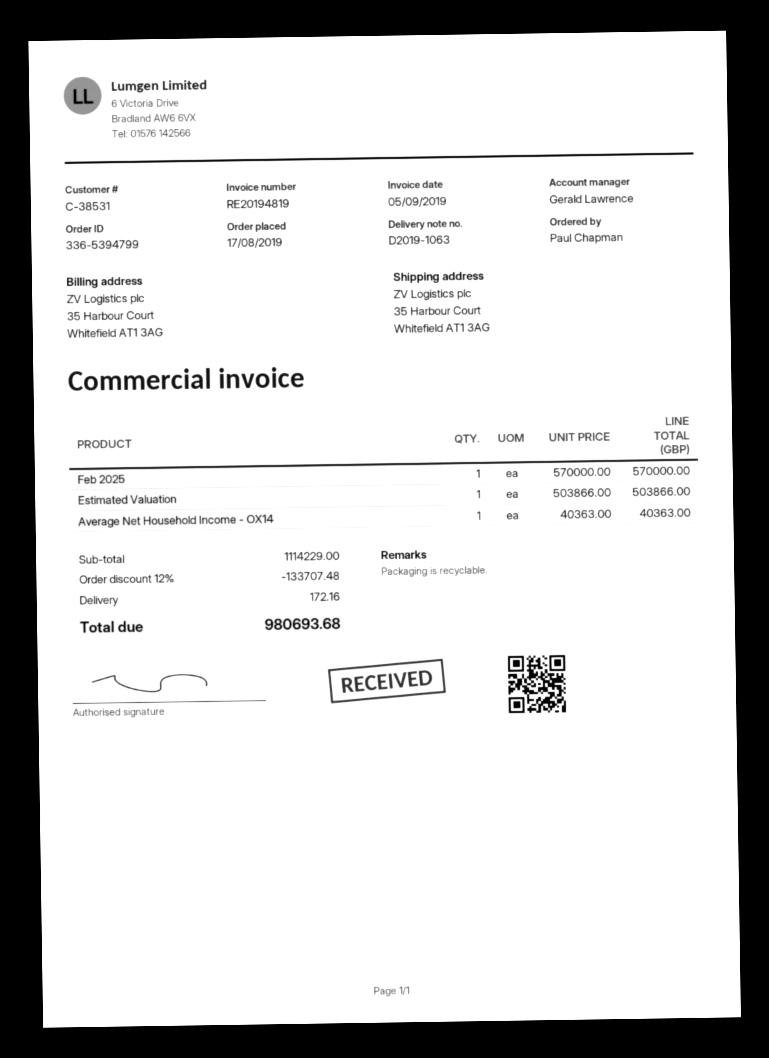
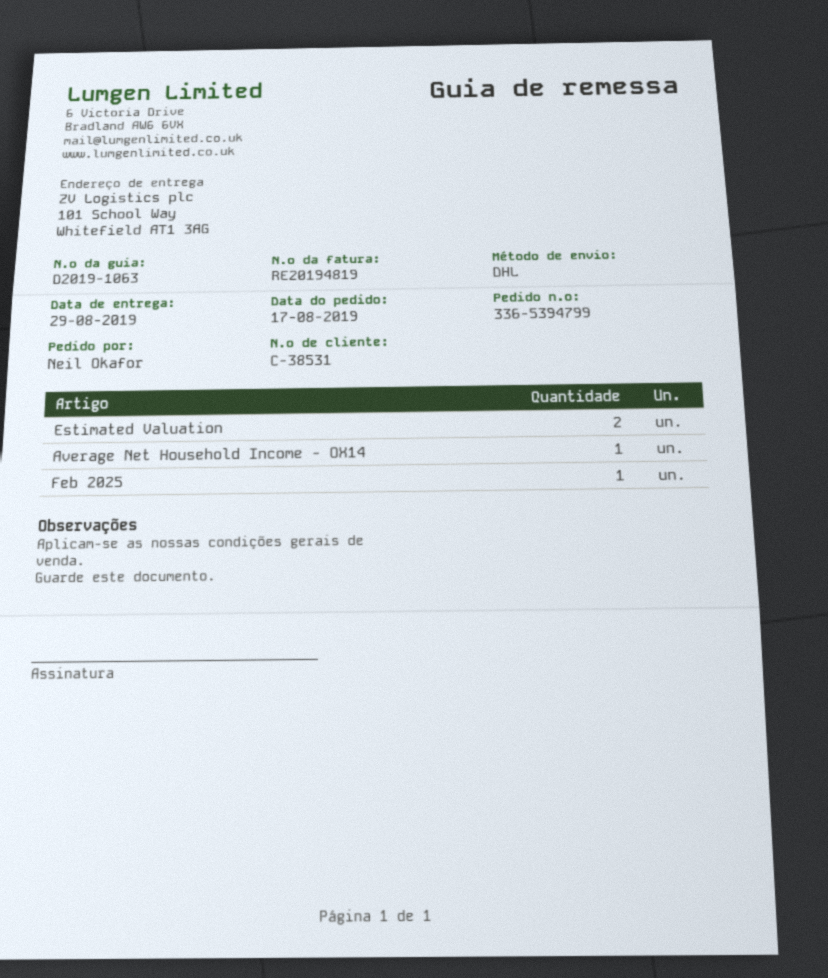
ordered by: Paul Chapman -> Neil Okafor
ship to: 35 Harbour Court, Whitefield AT1 3AG -> 101 School Way, Whitefield AT1 3AG
Estimated Valuation: 1 -> 2

